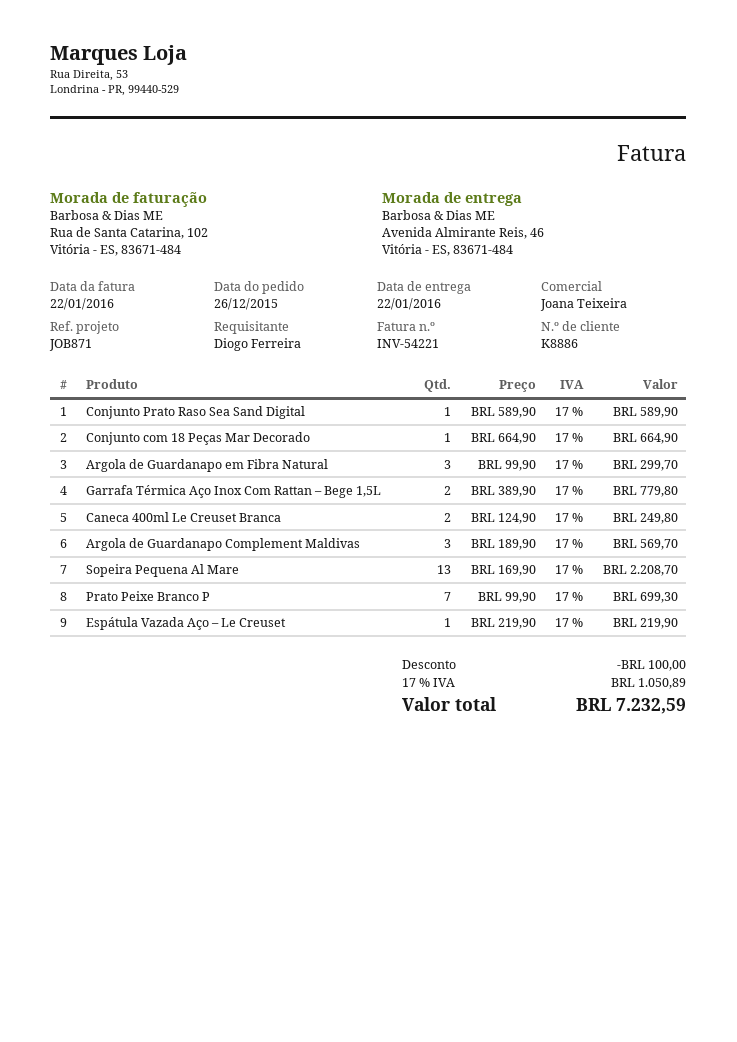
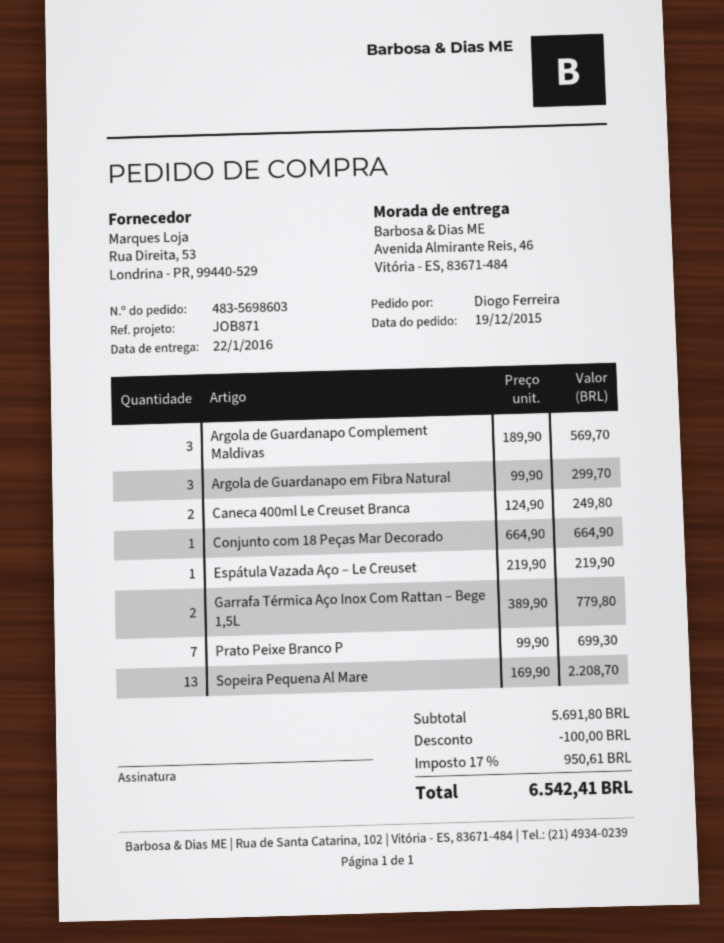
order date: 2015-12-26 -> 2015-12-19
Conjunto Prato Raso Sea Sand Digital: 1 x 589.90 = 589.90 -> none
tax: 17% = 1050.89 -> 17% = 950.61
total: 7232.59 -> 6542.41

